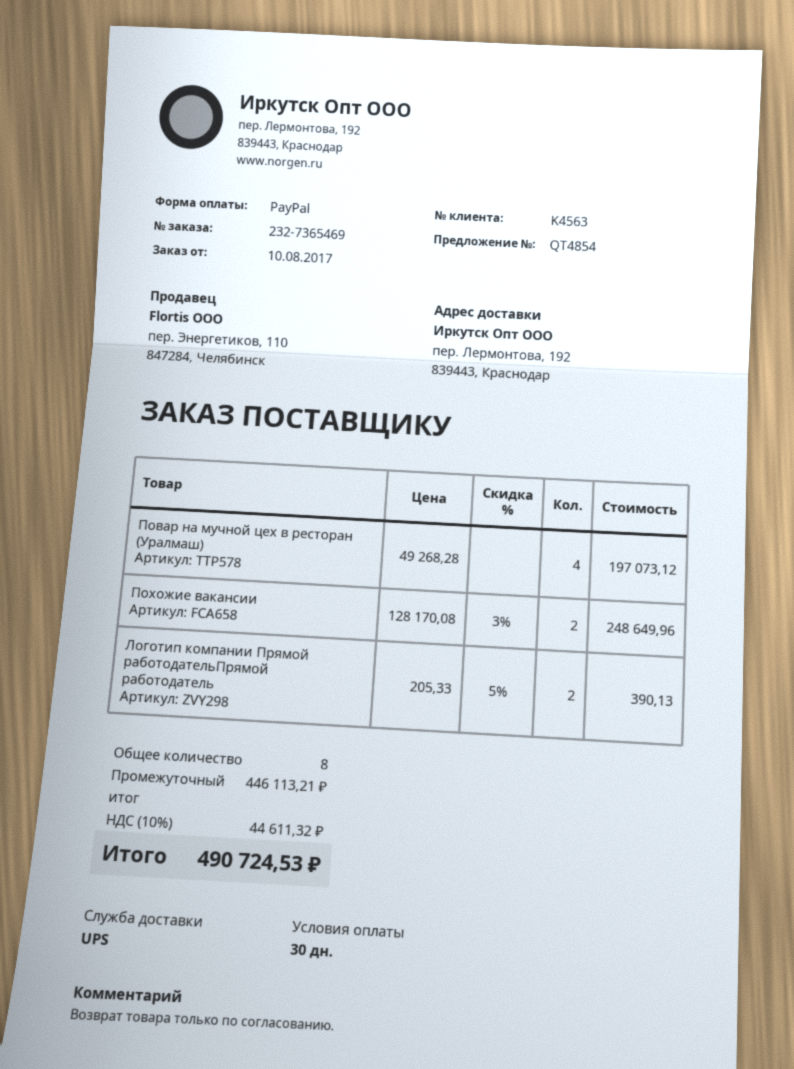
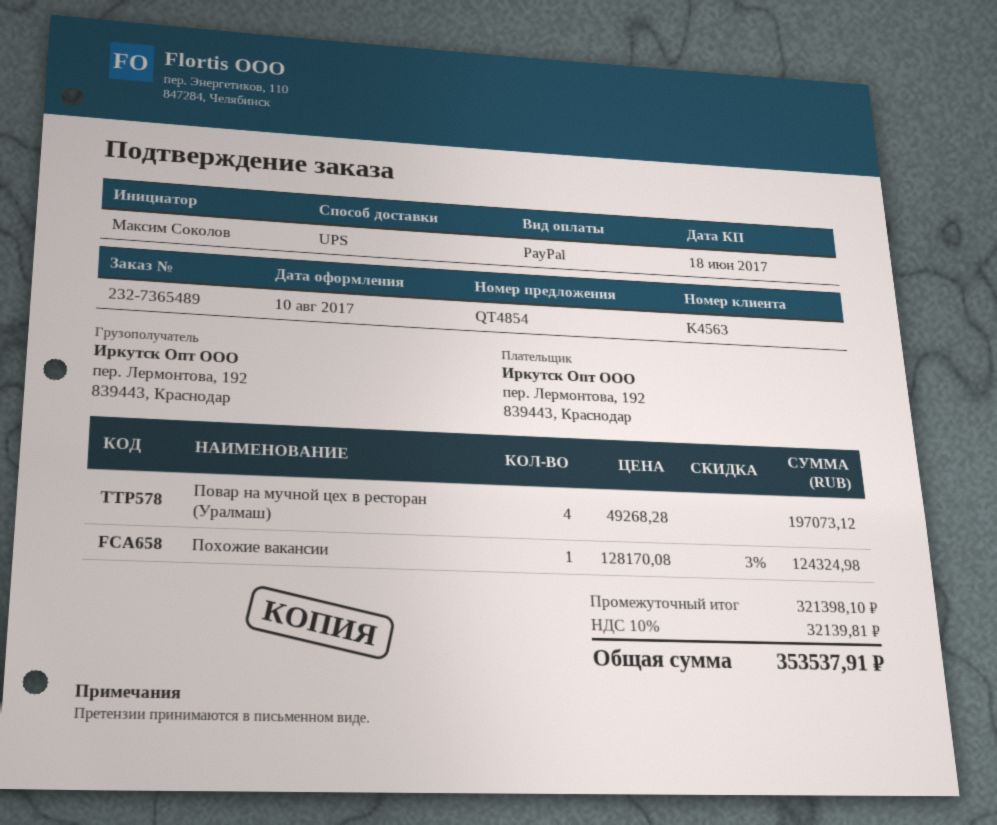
order number: 232-7365469 -> 232-7365489
Похожие вакансии: 2 x 128170.08 - 3% = 248649.96 -> 1 x 128170.08 - 3% = 124324.98
Логотип компании Прямой работодательПрямой работодатель: 2 x 205.33 - 5% = 390.13 -> none
subtotal: 446113.21 -> 321398.10
tax: 10% = 44611.32 -> 10% = 32139.81
total: 490724.53 -> 353537.91

